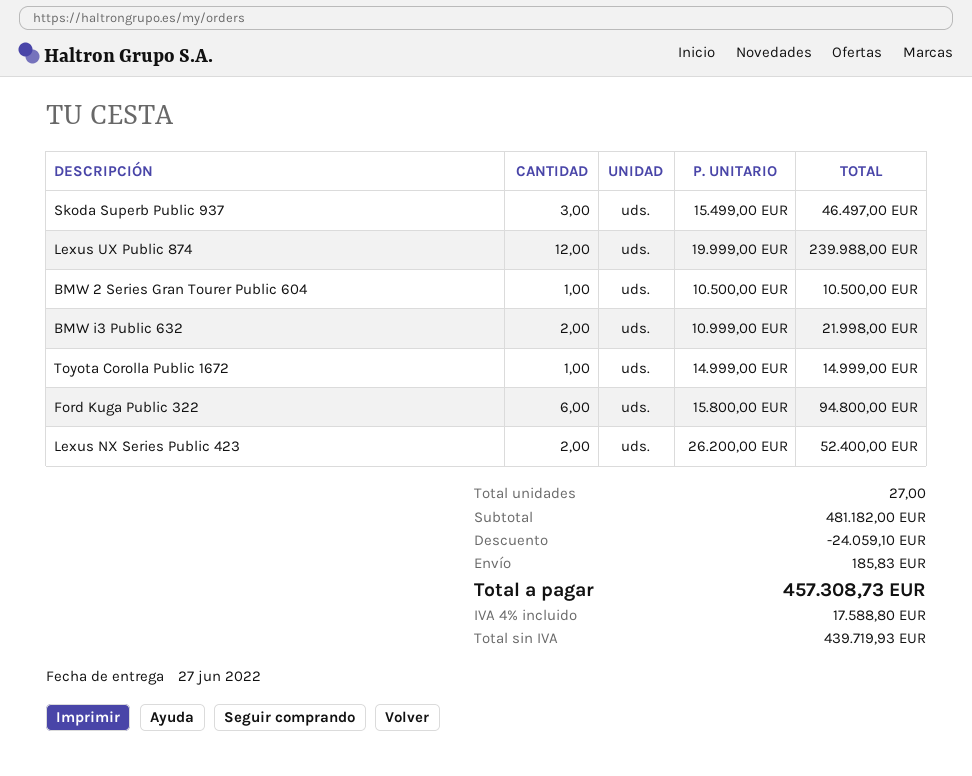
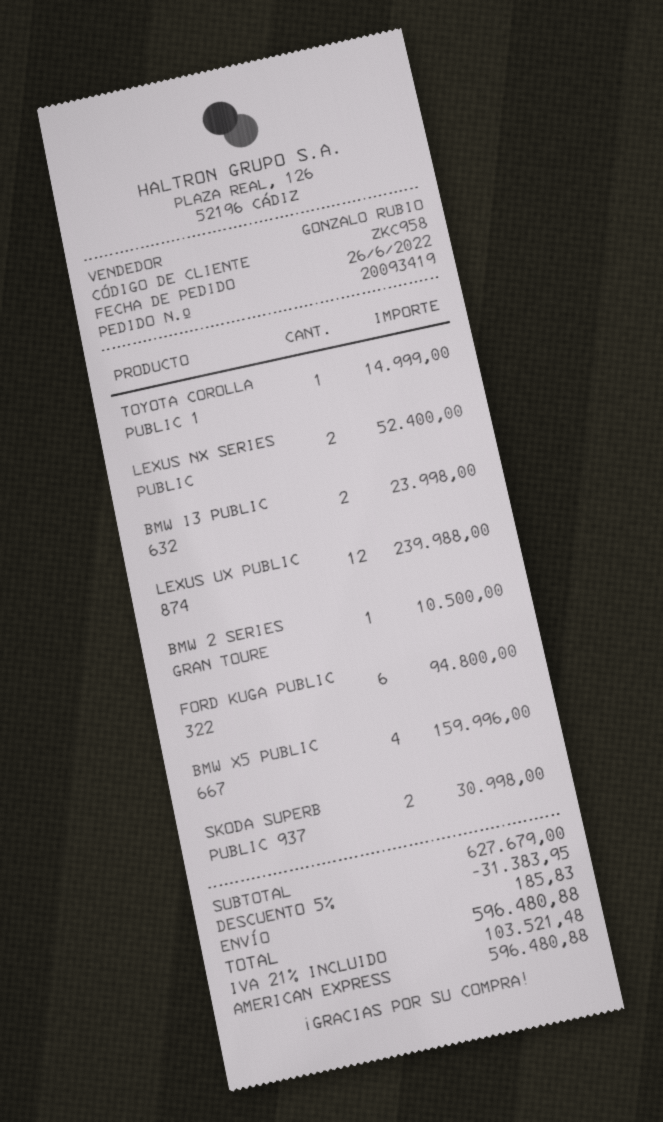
Skoda Superb Public 937: 3 for 46497.00 -> 2 for 30998.00
BMW i3 Public 632: 2 for 21998.00 -> 2 for 23998.00
BMW X5 PUBLIC 667: none -> 4 for 159996.00
subtotal: 481182.00 -> 627679.00
discount: 24059.10 -> 31383.95
tax: 4% = 17588.80 -> 21% = 103521.48
total: 457308.73 -> 596480.88

